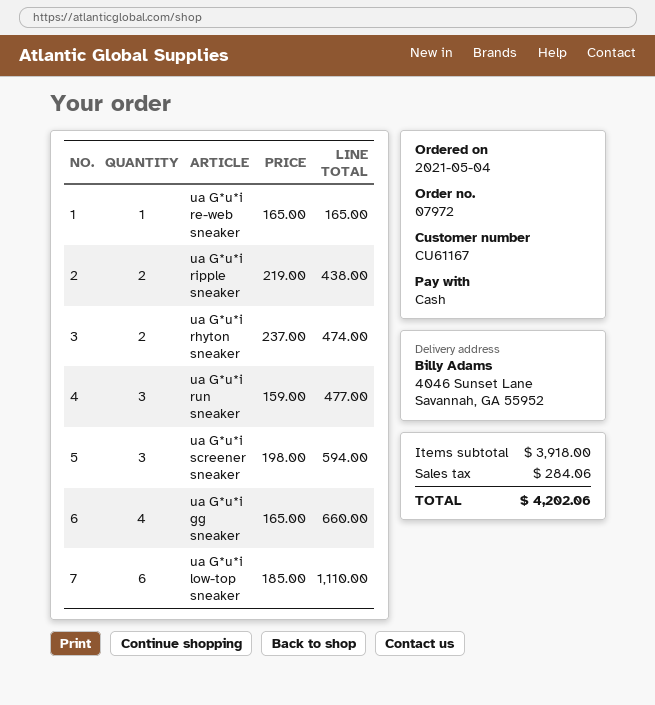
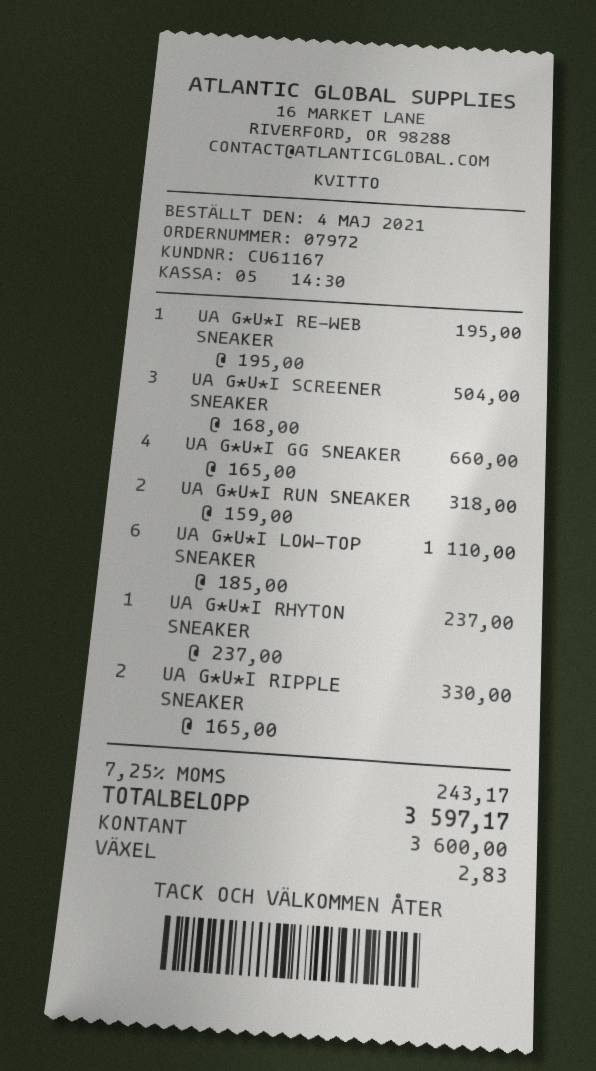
ua G*u*i re-web sneaker: 1 x 165.00 = 165.00 -> 1 x 195.00 = 195.00
ua G*u*i ripple sneaker: 2 x 219.00 = 438.00 -> 2 x 165.00 = 330.00
ua G*u*i rhyton sneaker: 2 x 237.00 = 474.00 -> 1 x 237.00 = 237.00
ua G*u*i run sneaker: 3 x 159.00 = 477.00 -> 2 x 159.00 = 318.00
ua G*u*i screener sneaker: 3 x 198.00 = 594.00 -> 3 x 168.00 = 504.00
tax: 284.06 -> 243.17
total: 4202.06 -> 3597.17

